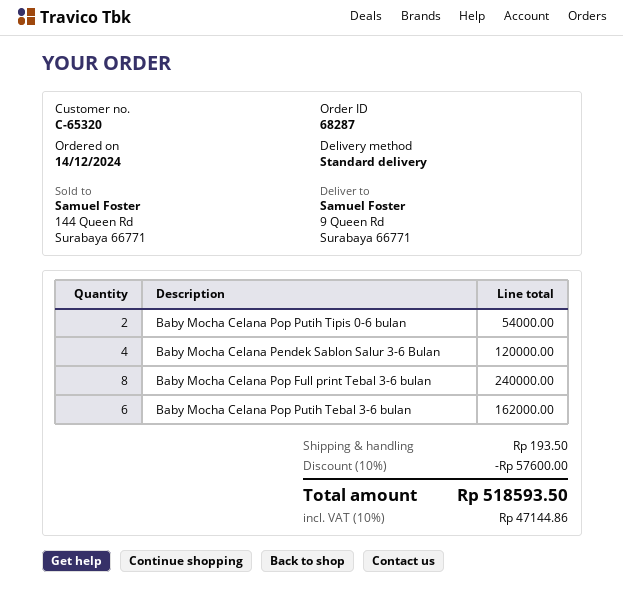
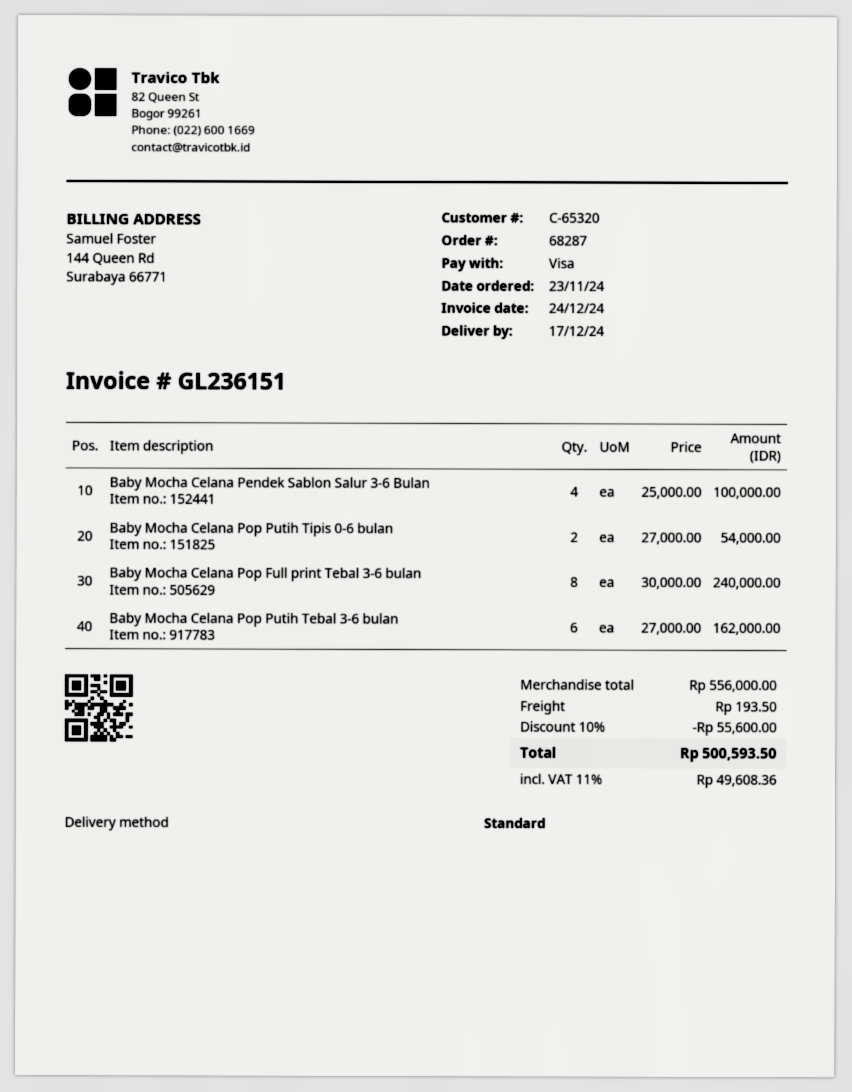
order date: 2024-12-14 -> 2024-11-23
Baby Mocha Celana Pendek Sablon Salur 3-6 Bulan: 4 for 120000.00 -> 4 for 100000.00
discount: 10% = 57600.00 -> 10% = 55600.00
tax: 10% = 47144.86 -> 11% = 49608.36
total: 518593.50 -> 500593.50

